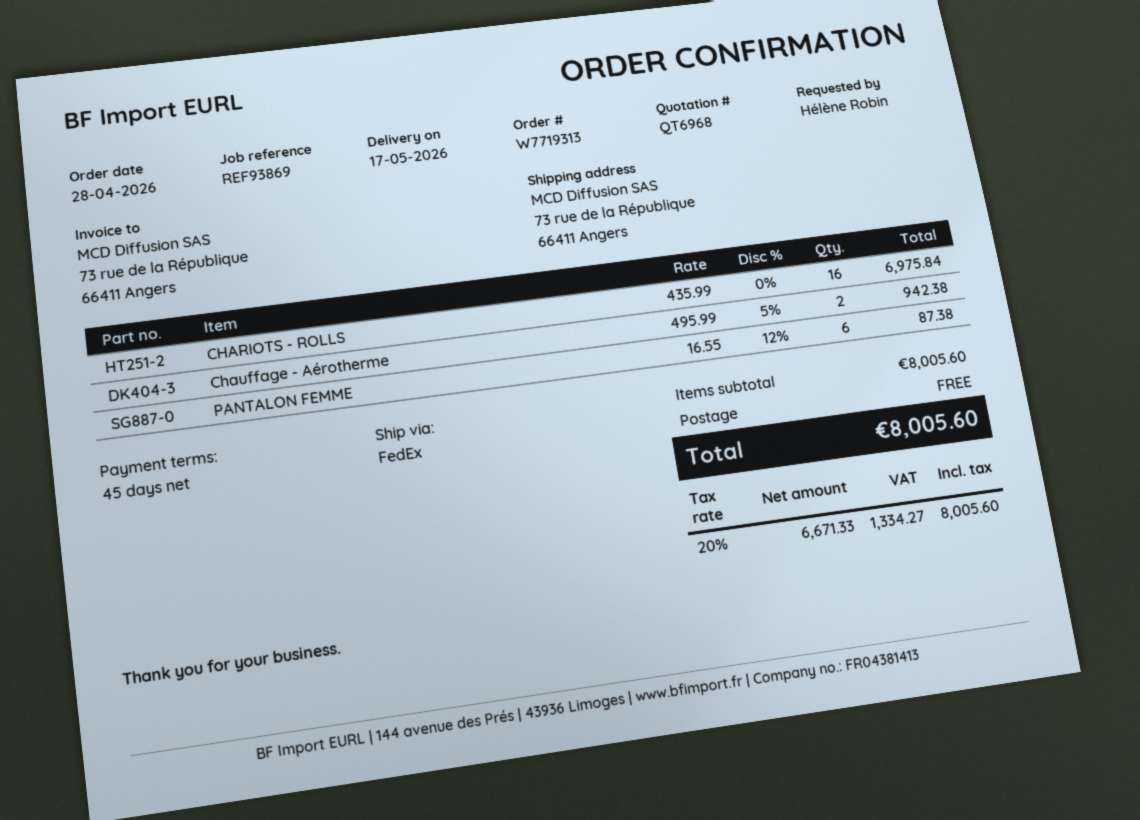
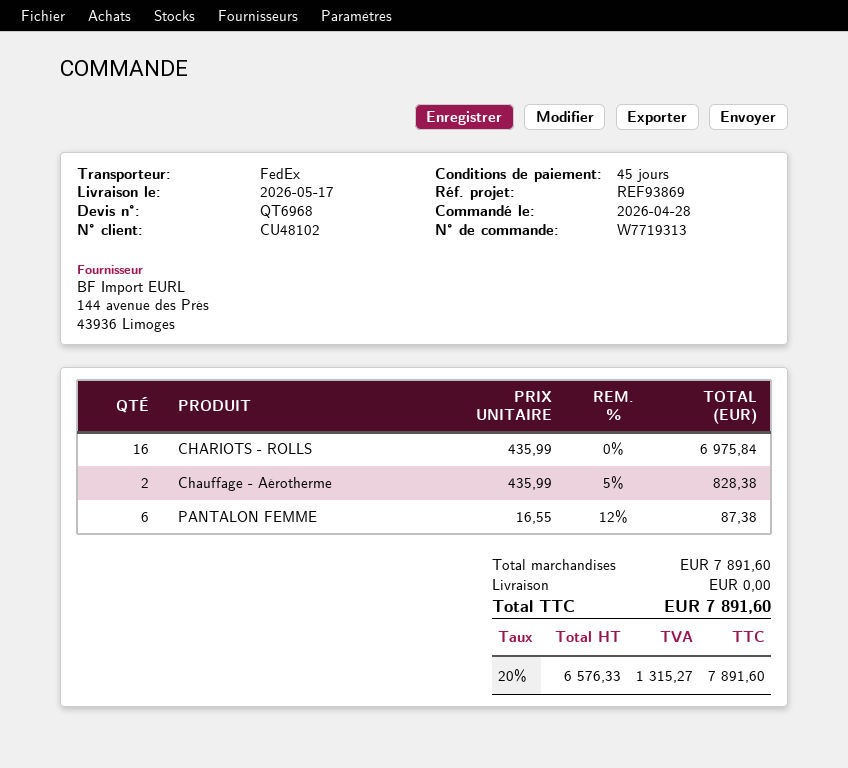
Chauffage - Aérotherme: 2 x 495.99 - 5% = 942.38 -> 2 x 435.99 - 5% = 828.38
subtotal: 8005.60 -> 7891.60
net: 6671.33 -> 6576.33
tax: 20% = 1334.27 -> 20% = 1315.27
total: 8005.60 -> 7891.60

